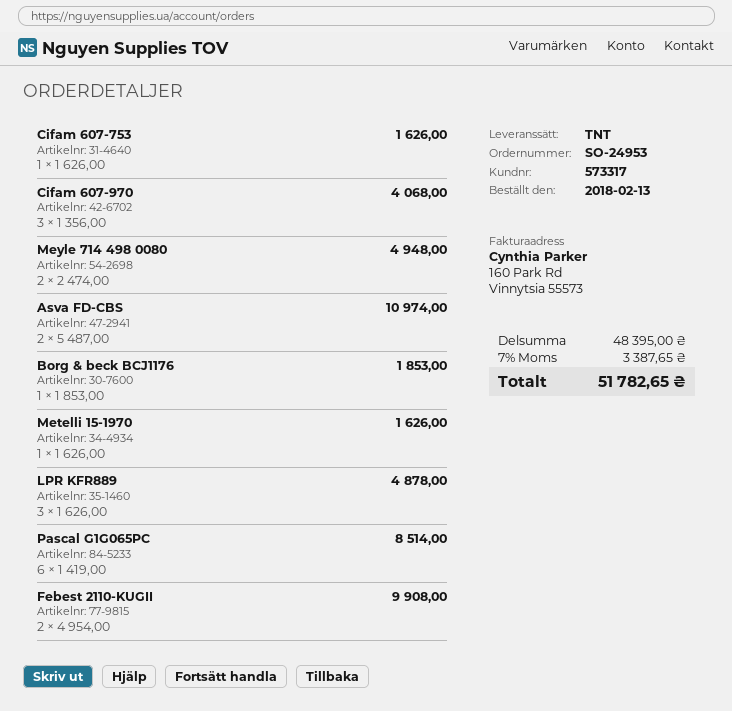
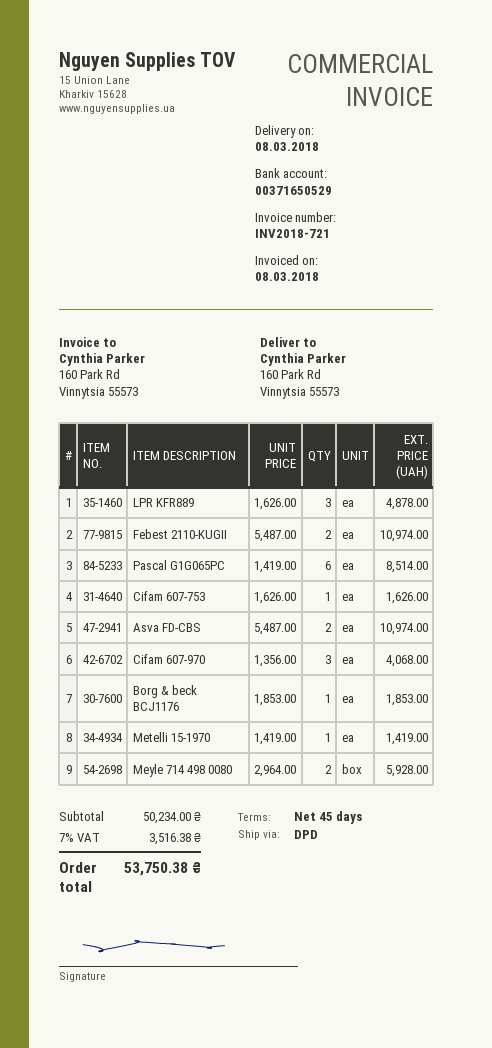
shipping method: TNT -> DPD
Meyle 714 498 0080: 2 x 2474.00 = 4948.00 -> 2 x 2964.00 = 5928.00
Metelli 15-1970: 1 x 1626.00 = 1626.00 -> 1 x 1419.00 = 1419.00
Febest 2110-KUGII: 2 x 4954.00 = 9908.00 -> 2 x 5487.00 = 10974.00
subtotal: 48395.00 -> 50234.00
tax: 7% = 3387.65 -> 7% = 3516.38
total: 51782.65 -> 53750.38

